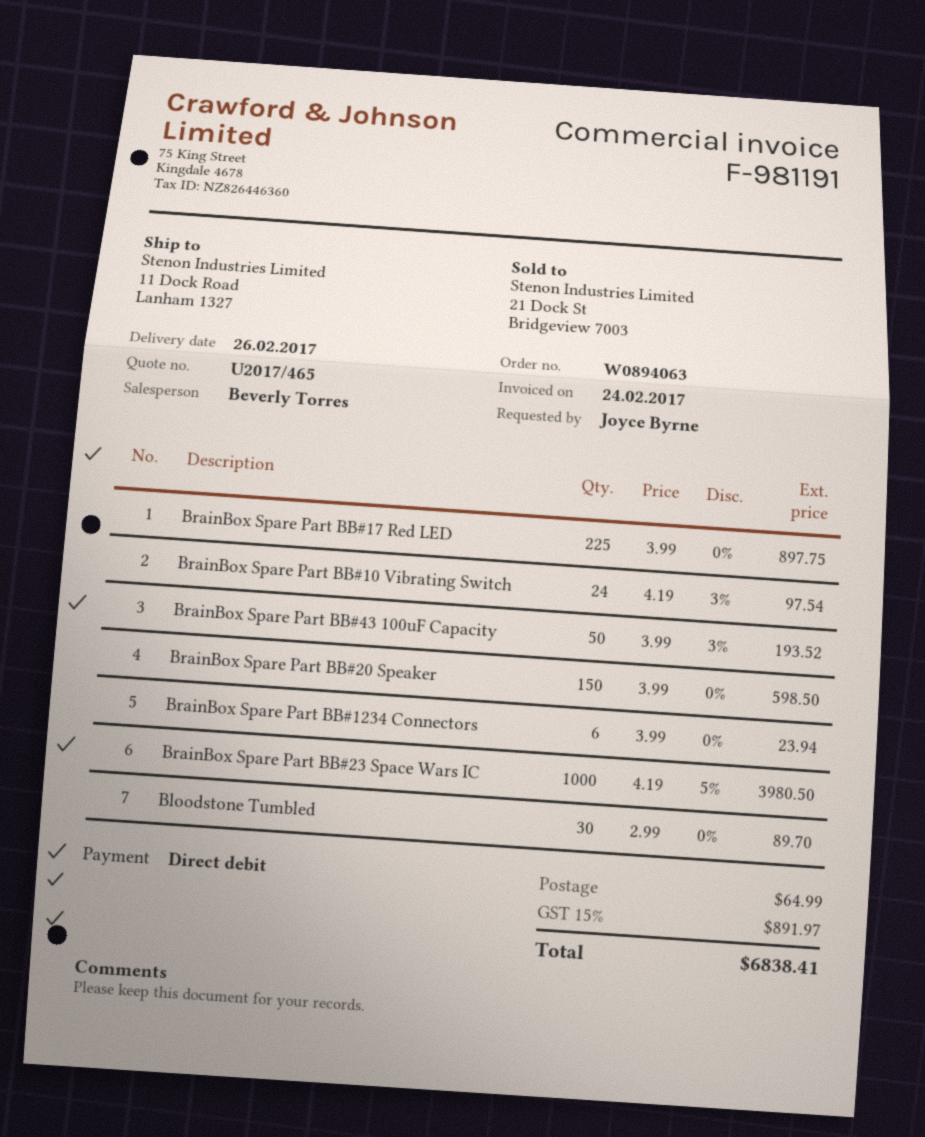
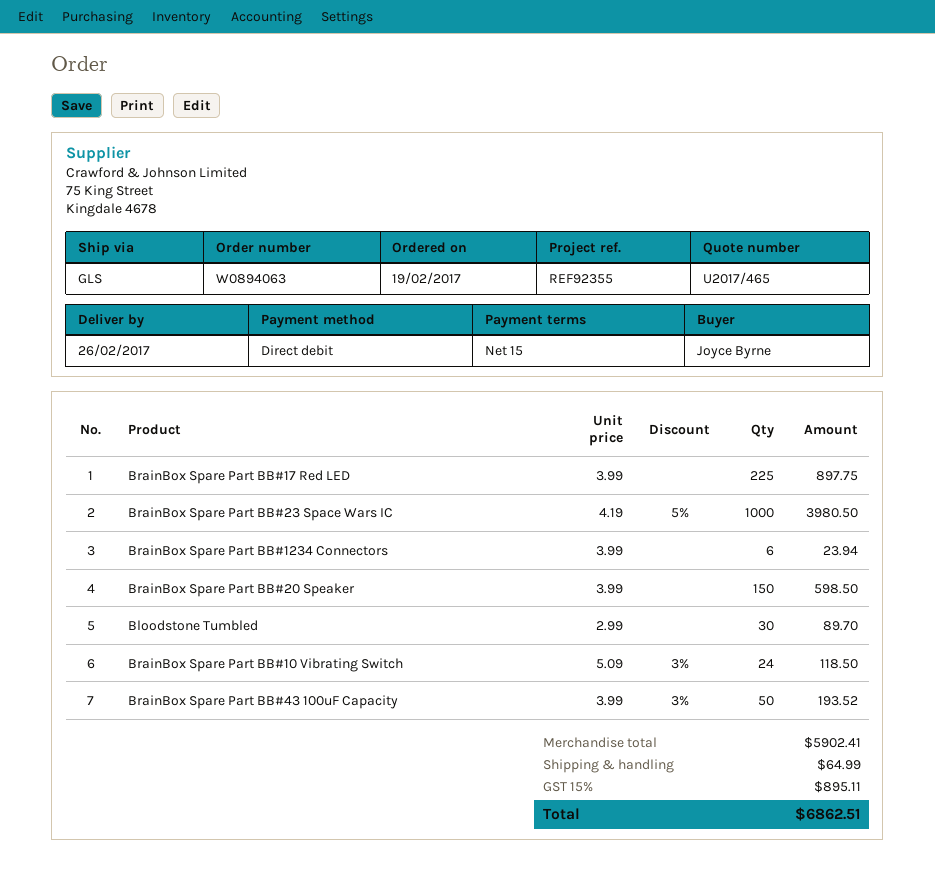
BrainBox Spare Part BB#10 Vibrating Switch: 24 x 4.19 - 3% = 97.54 -> 24 x 5.09 - 3% = 118.50
tax: 15% = 891.97 -> 15% = 895.11
total: 6838.41 -> 6862.51

